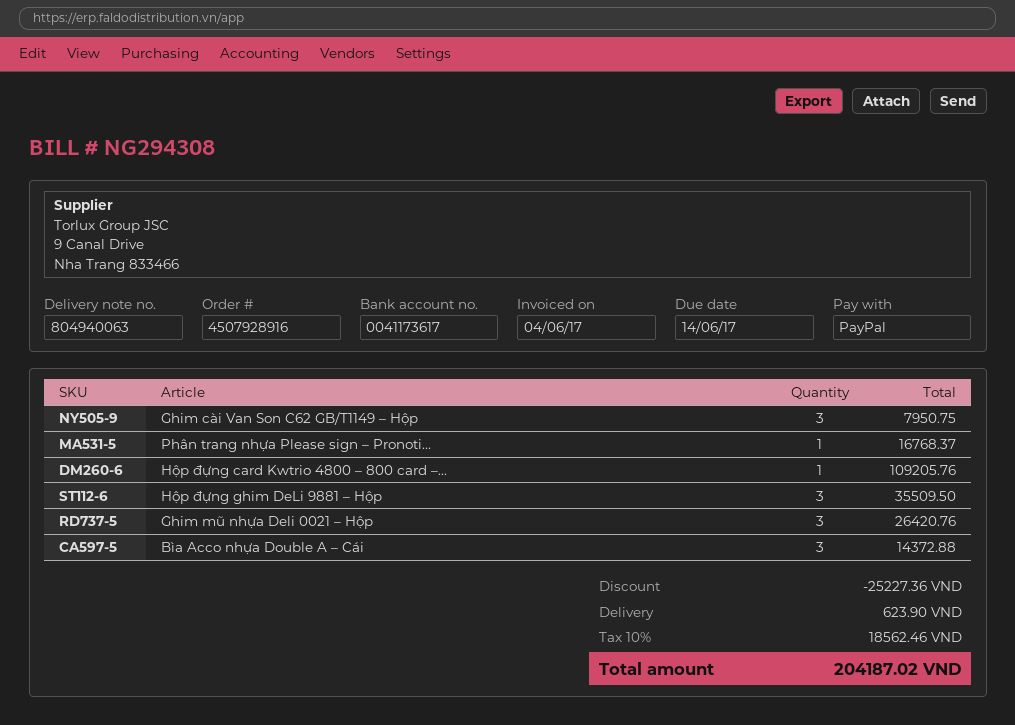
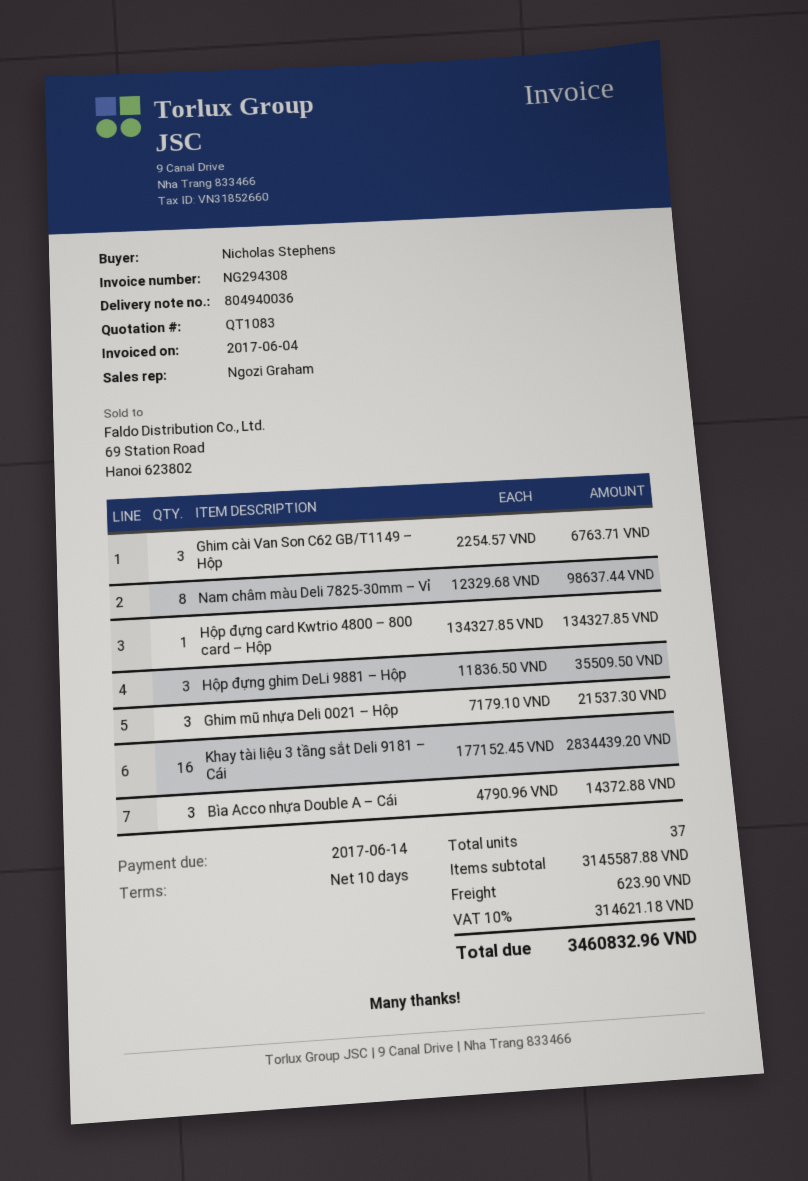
delivery note number: 804940063 -> 804940036
Ghim cài Van Son C62 GB/T1149 – Hộp: 3 for 7950.75 -> 3 for 6763.71
Phân trang nhựa Please sign – Pronoti...: 1 for 16768.37 -> none
Hộp đựng card Kwtrio 4800 – 800 card –...: 1 for 109205.76 -> 1 for 134327.85
Ghim mũ nhựa Deli 0021 – Hộp: 3 for 26420.76 -> 3 for 21537.30
Nam châm màu Deli 7825-30mm – Vỉ: none -> 8 for 98637.44
Khay tài liệu 3 tầng sắt Deli 9181 – Cái: none -> 16 for 2834439.20
discount: 25227.36 -> none
tax: 10% = 18562.46 -> 10% = 314621.18
total: 204187.02 -> 3460832.96

